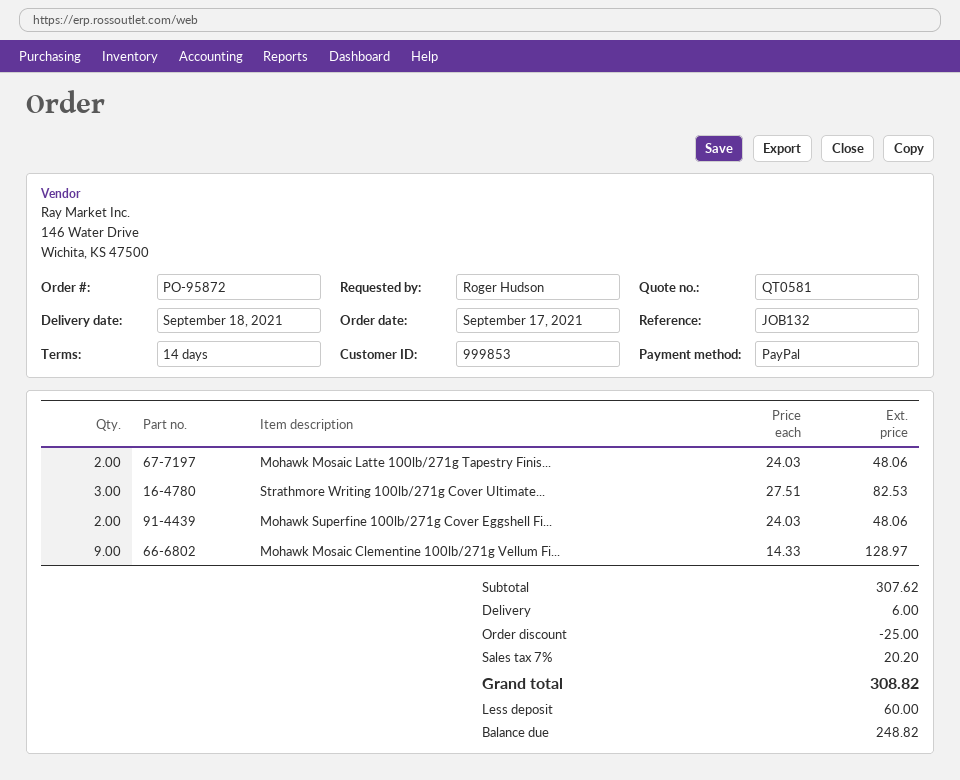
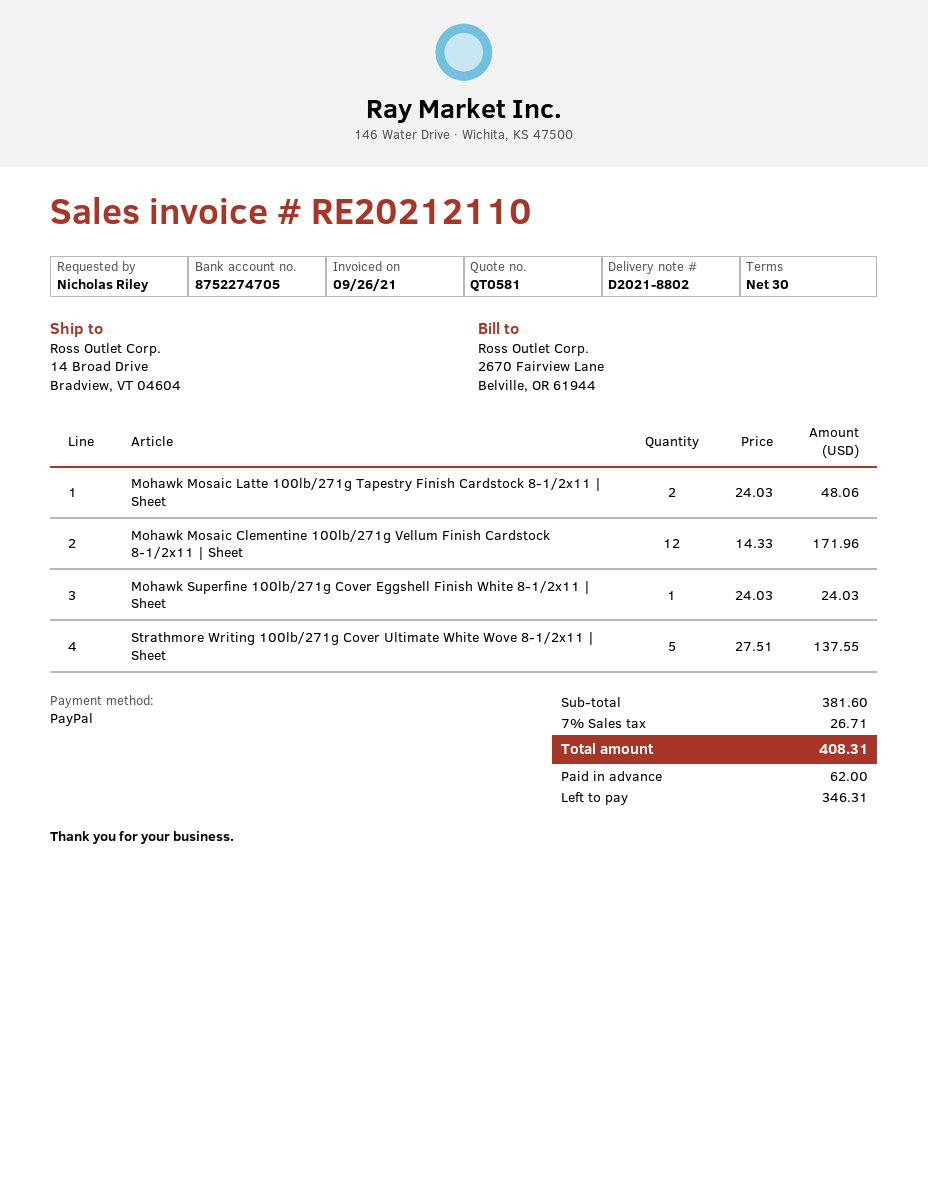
payment terms: 14 days -> 30 days
ordered by: Roger Hudson -> Nicholas Riley
Strathmore Writing 100lb/271g Cover Ultimate...: 3 x 27.51 = 82.53 -> 5 x 27.51 = 137.55
Mohawk Superfine 100lb/271g Cover Eggshell Fi...: 2 x 24.03 = 48.06 -> 1 x 24.03 = 24.03
Mohawk Mosaic Clementine 100lb/271g Vellum Fi...: 9 x 14.33 = 128.97 -> 12 x 14.33 = 171.96
subtotal: 307.62 -> 381.60
discount: 25.00 -> none
shipping: 6.00 -> none
tax: 7% = 20.20 -> 7% = 26.71
total: 308.82 -> 408.31
deposit: 60.00 -> 62.00
balance: 248.82 -> 346.31

